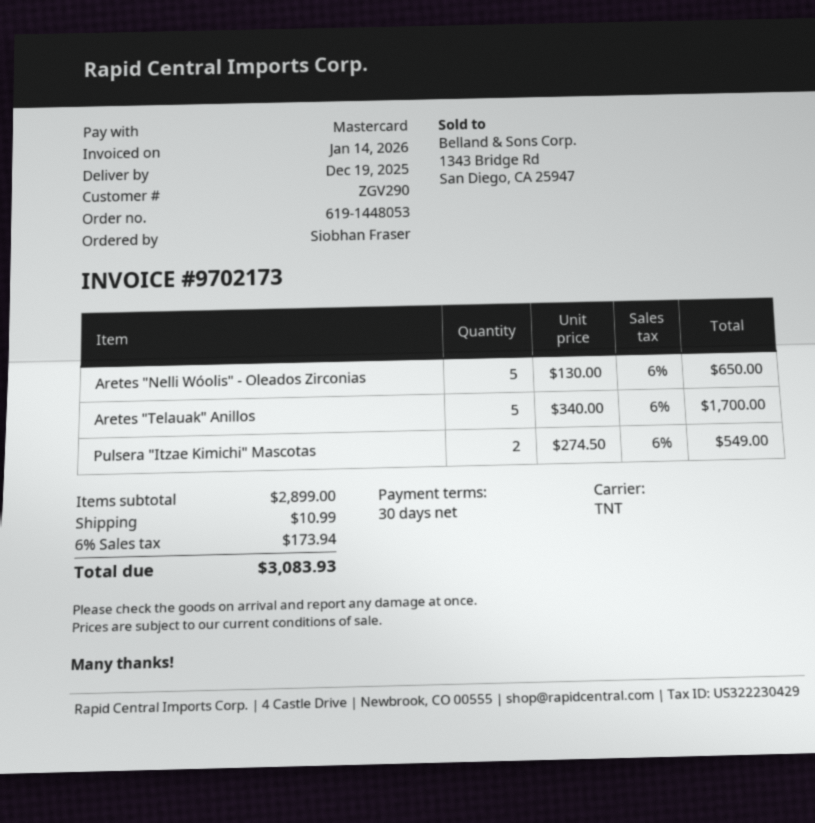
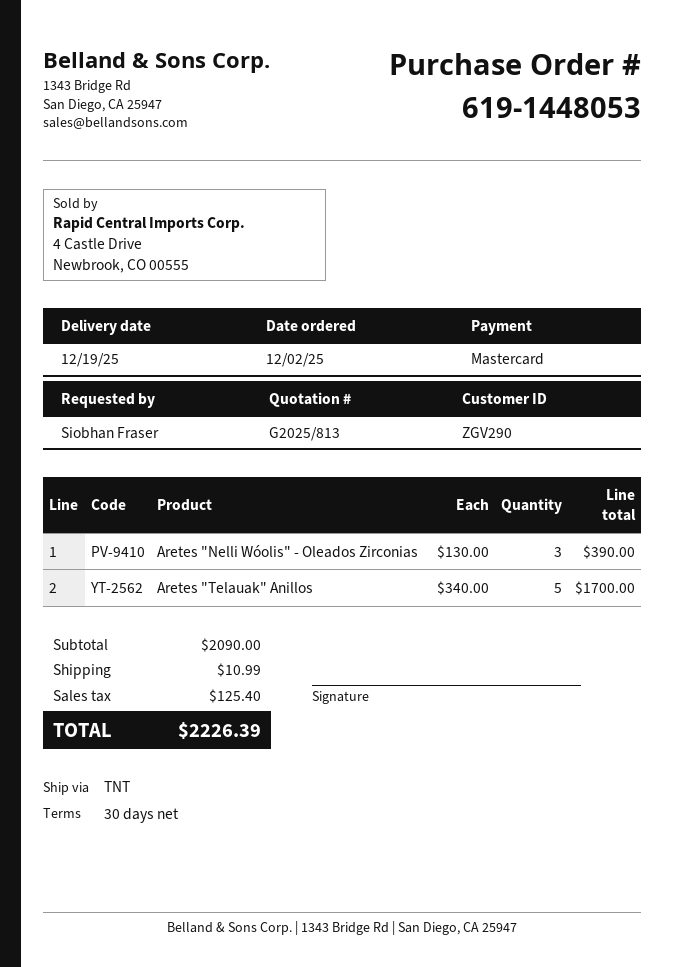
Aretes "Nelli Wóolis" - Oleados Zirconias: 5 x 130.00 = 650.00 -> 3 x 130.00 = 390.00
Pulsera "Itzae Kimichi" Mascotas: 2 x 274.50 = 549.00 -> none
subtotal: 2899.00 -> 2090.00
tax: 173.94 -> 125.40
total: 3083.93 -> 2226.39

